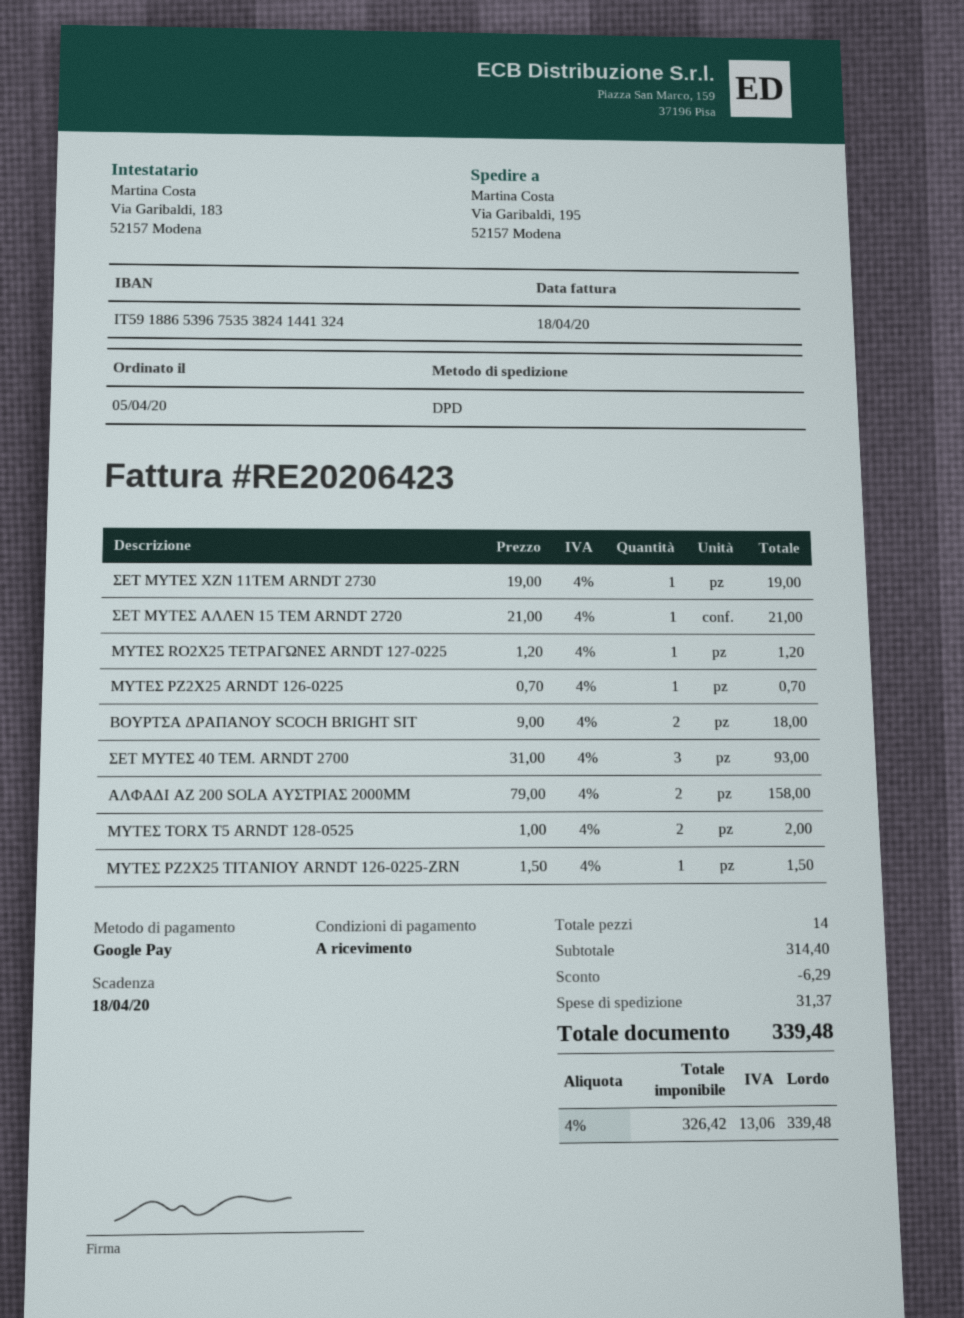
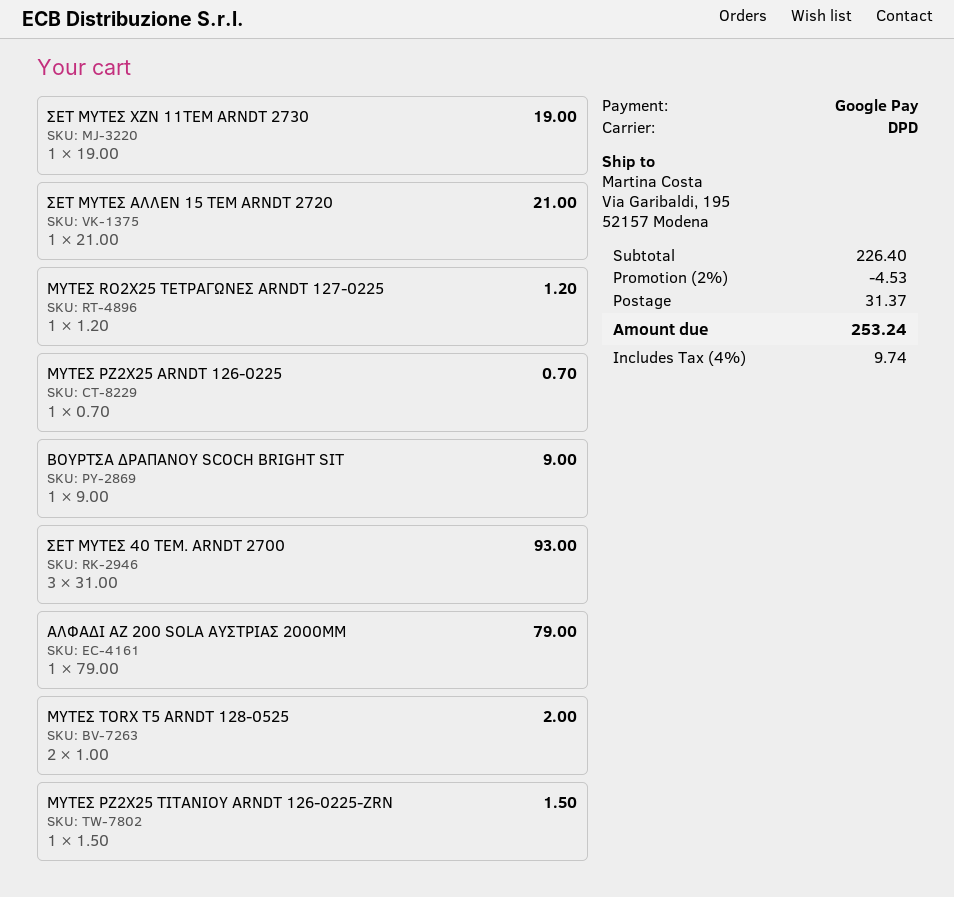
ΒΟΥΡΤΣΑ ΔΡΑΠΑΝΟΥ SCOCH BRIGHT SIT: 2 x 9.00 = 18.00 -> 1 x 9.00 = 9.00
ΑΛΦΑΔΙ AZ 200 SOLA ΑΥΣΤΡΙΑΣ 2000MM: 2 x 79.00 = 158.00 -> 1 x 79.00 = 79.00
subtotal: 314.40 -> 226.40
discount: 6.29 -> 4.53
tax: 4% = 13.06 -> 4% = 9.74
total: 339.48 -> 253.24

